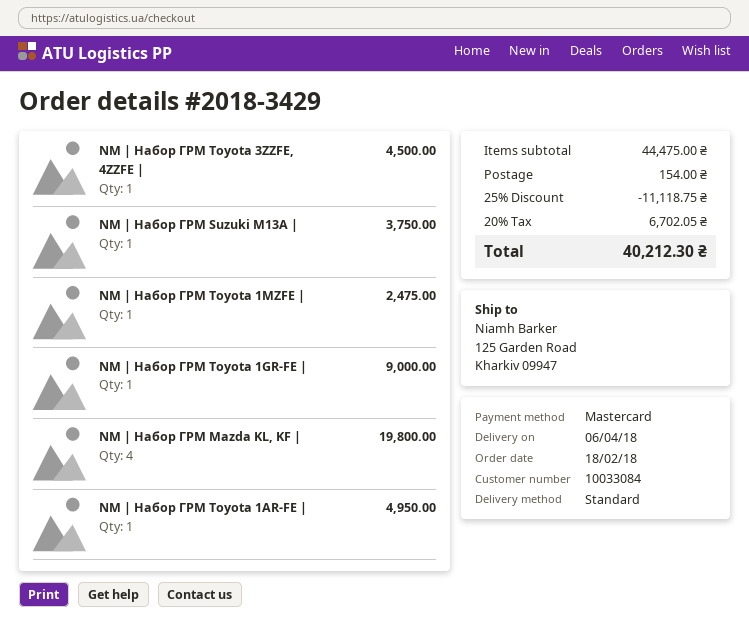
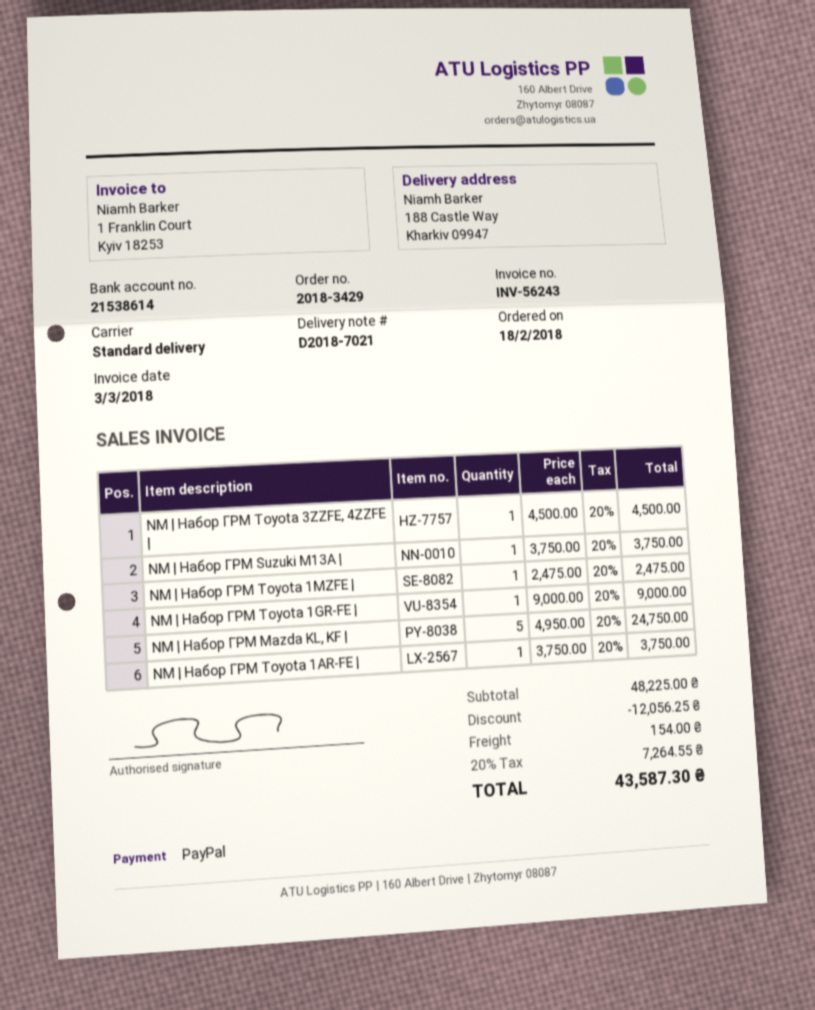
payment method: Mastercard -> PayPal
ship to: 125 Garden Road, Kharkiv 09947 -> 188 Castle Way, Kharkiv 09947
NM | Набор ГРМ Mazda KL, KF |: 4 for 19800.00 -> 5 for 24750.00
NM | Набор ГРМ Toyota 1AR-FE |: 1 for 4950.00 -> 1 for 3750.00
subtotal: 44475.00 -> 48225.00
discount: 11118.75 -> 12056.25
tax: 20% = 6702.05 -> 20% = 7264.55
total: 40212.30 -> 43587.30

